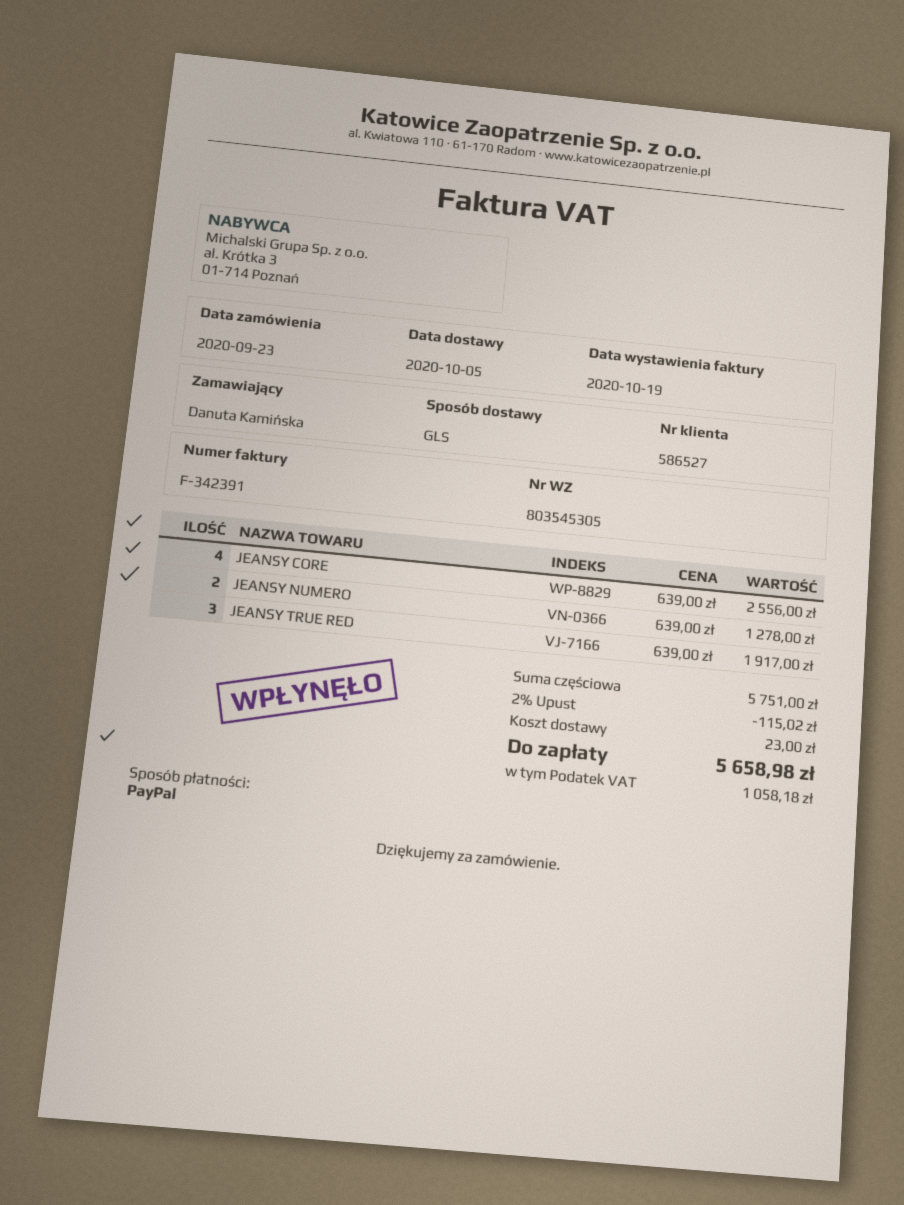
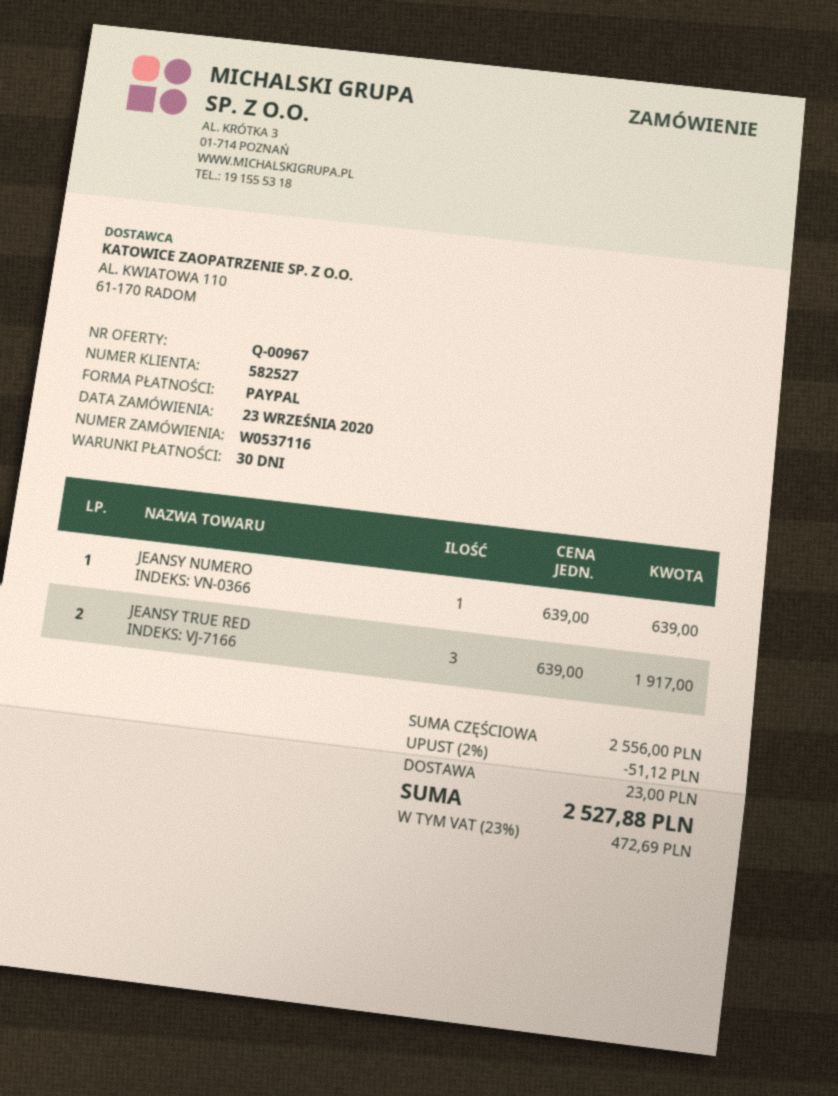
customer number: 586527 -> 582527
JEANSY CORE: 4 x 639.00 = 2556.00 -> none
JEANSY NUMERO: 2 x 639.00 = 1278.00 -> 1 x 639.00 = 639.00
subtotal: 5751.00 -> 2556.00
discount: 2% = 115.02 -> 2% = 51.12
tax: 1058.18 -> 472.69
total: 5658.98 -> 2527.88

